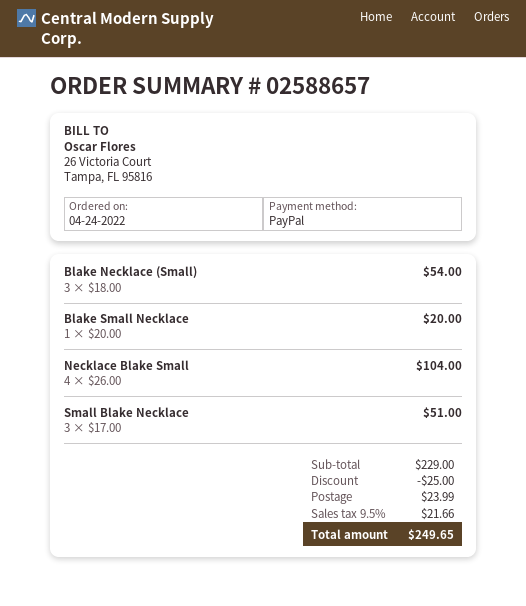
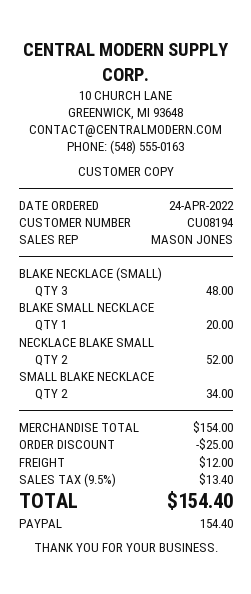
Blake Necklace (Small): 3 for 54.00 -> 3 for 48.00
Necklace Blake Small: 4 for 104.00 -> 2 for 52.00
Small Blake Necklace: 3 for 51.00 -> 2 for 34.00
subtotal: 229.00 -> 154.00
shipping: 23.99 -> 12.00
tax: 9.5% = 21.66 -> 9.5% = 13.40
total: 249.65 -> 154.40

